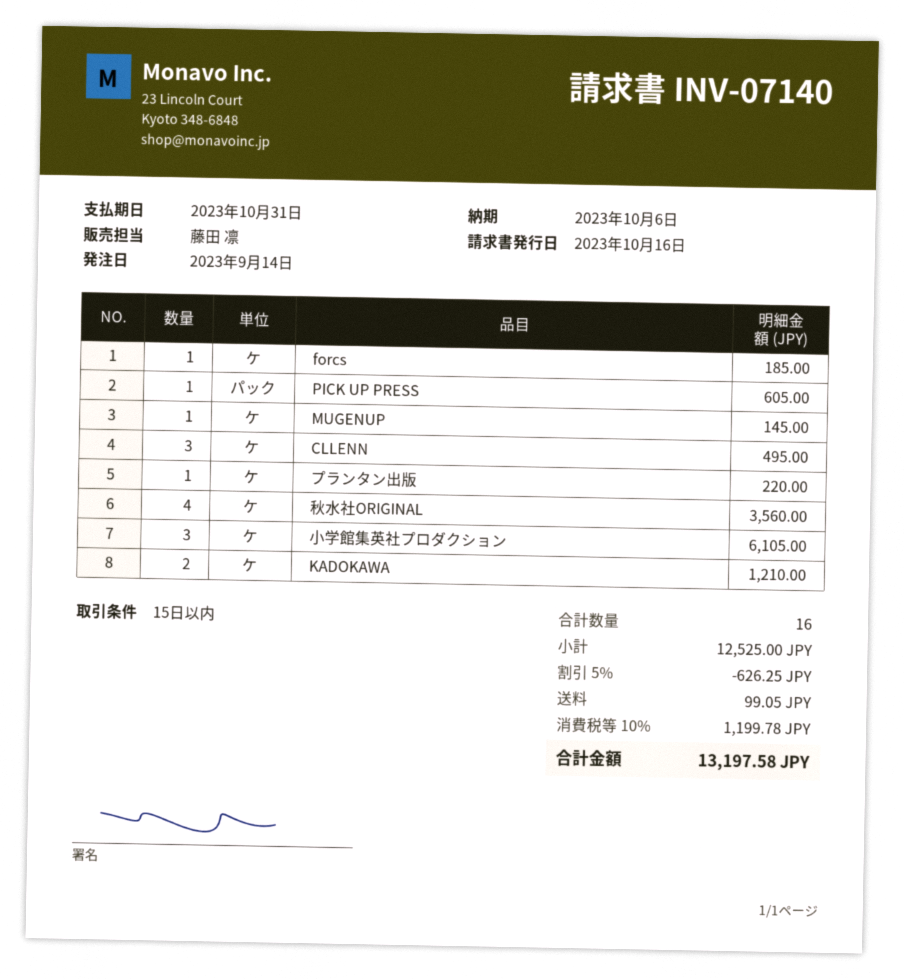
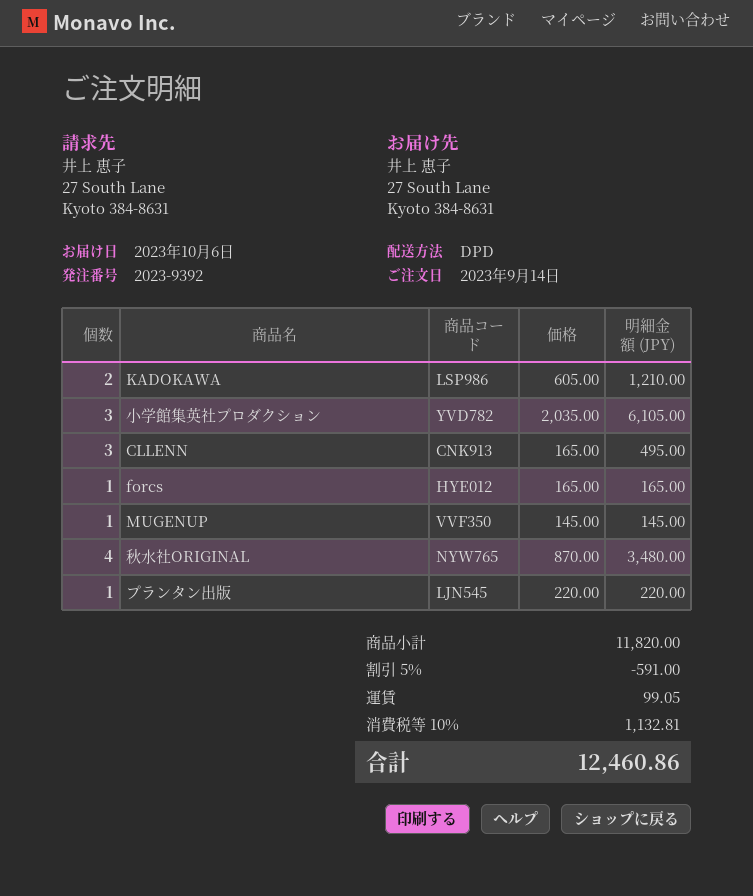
forcs: 1 for 185.00 -> 1 for 165.00
PICK UP PRESS: 1 for 605.00 -> none
秋水社ORIGINAL: 4 for 3560.00 -> 4 for 3480.00
subtotal: 12525.00 -> 11820.00
discount: 5% = 626.25 -> 5% = 591.00
tax: 10% = 1199.78 -> 10% = 1132.81
total: 13197.58 -> 12460.86

